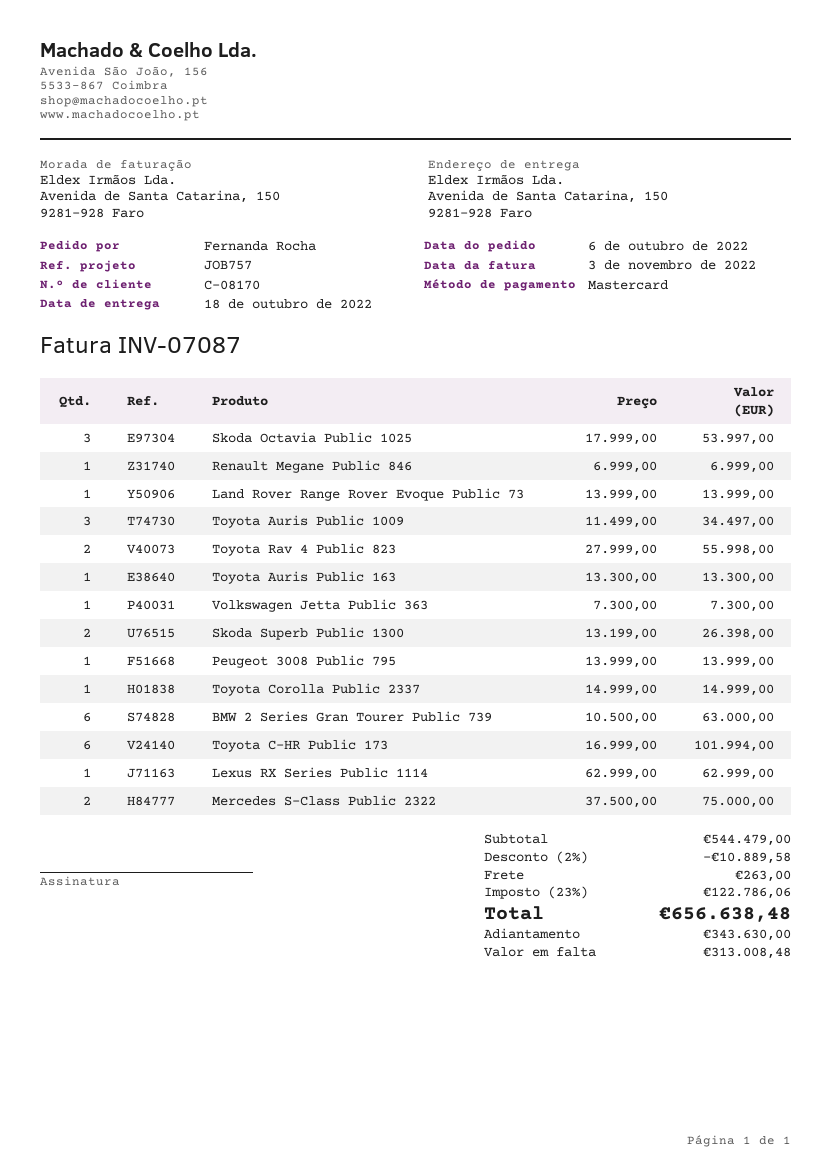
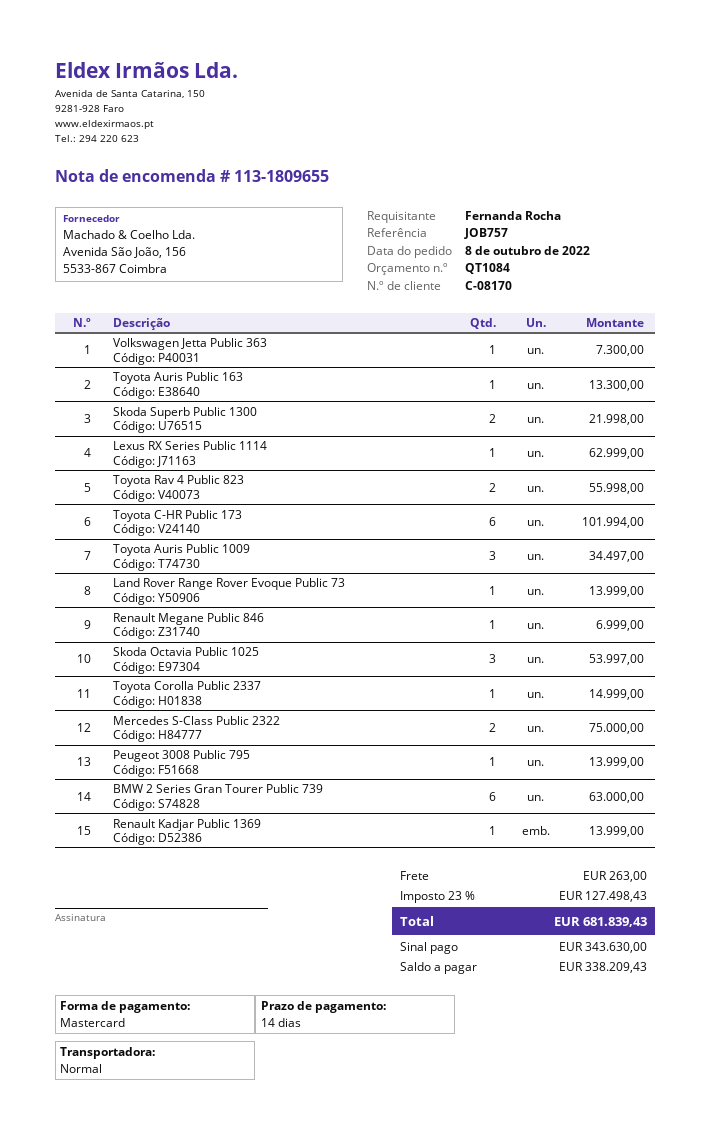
order date: 2022-10-06 -> 2022-10-08
Skoda Superb Public 1300: 2 for 26398.00 -> 2 for 21998.00
Renault Kadjar Public 1369: none -> 1 for 13999.00
discount: 2% = 10889.58 -> none
tax: 23% = 122786.06 -> 23% = 127498.43
total: 656638.48 -> 681839.43
balance: 313008.48 -> 338209.43

